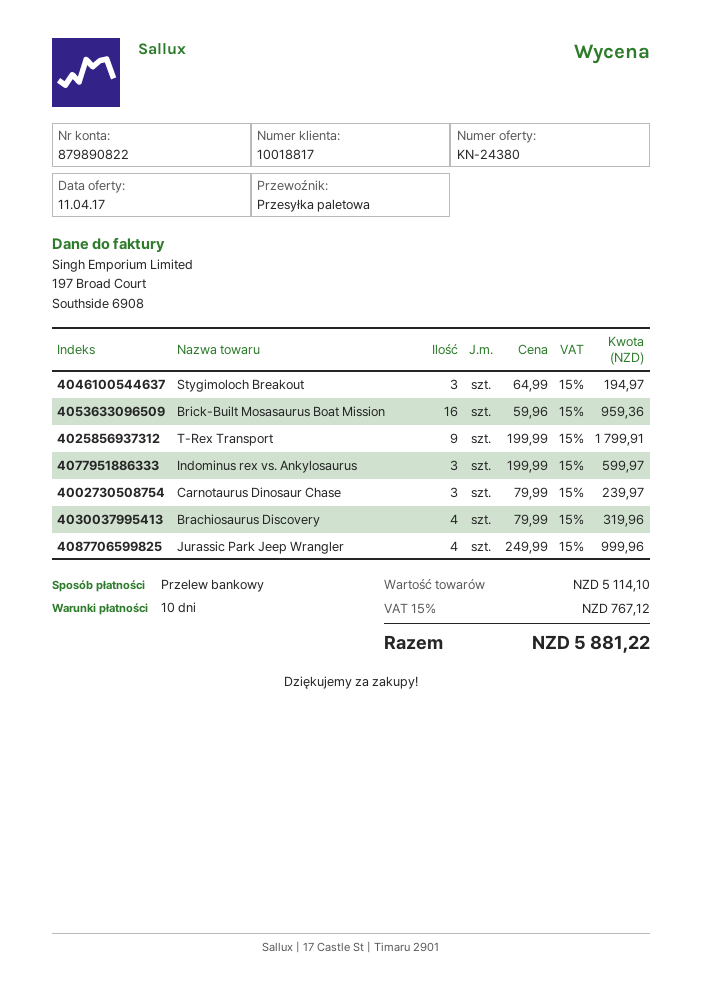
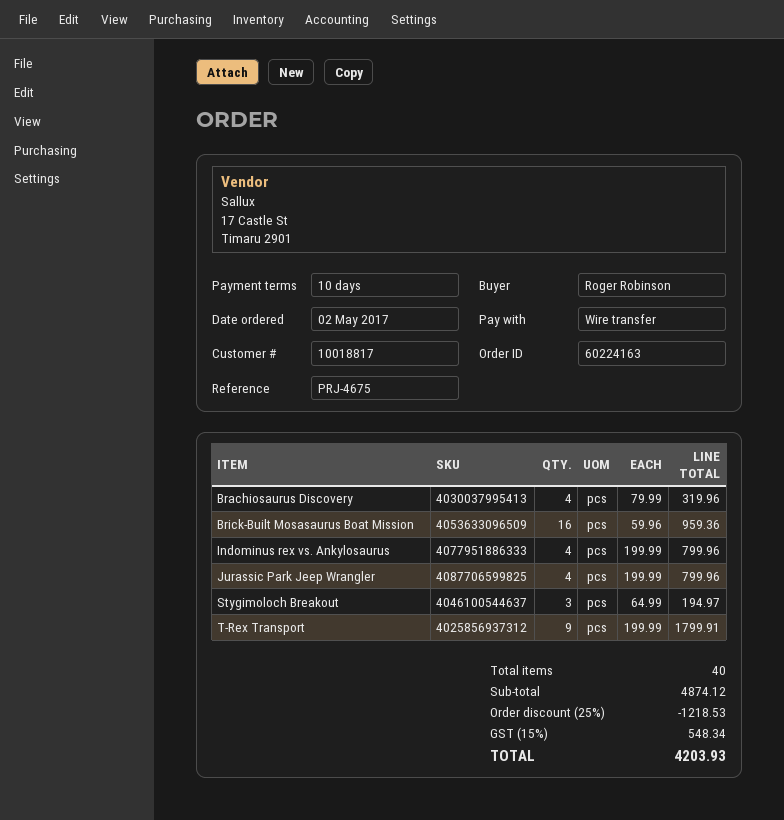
Indominus rex vs. Ankylosaurus: 3 x 199.99 = 599.97 -> 4 x 199.99 = 799.96
Carnotaurus Dinosaur Chase: 3 x 79.99 = 239.97 -> none
Jurassic Park Jeep Wrangler: 4 x 249.99 = 999.96 -> 4 x 199.99 = 799.96
subtotal: 5114.10 -> 4874.12
discount: none -> 25% = 1218.53
tax: 15% = 767.12 -> 15% = 548.34
total: 5881.22 -> 4203.93

